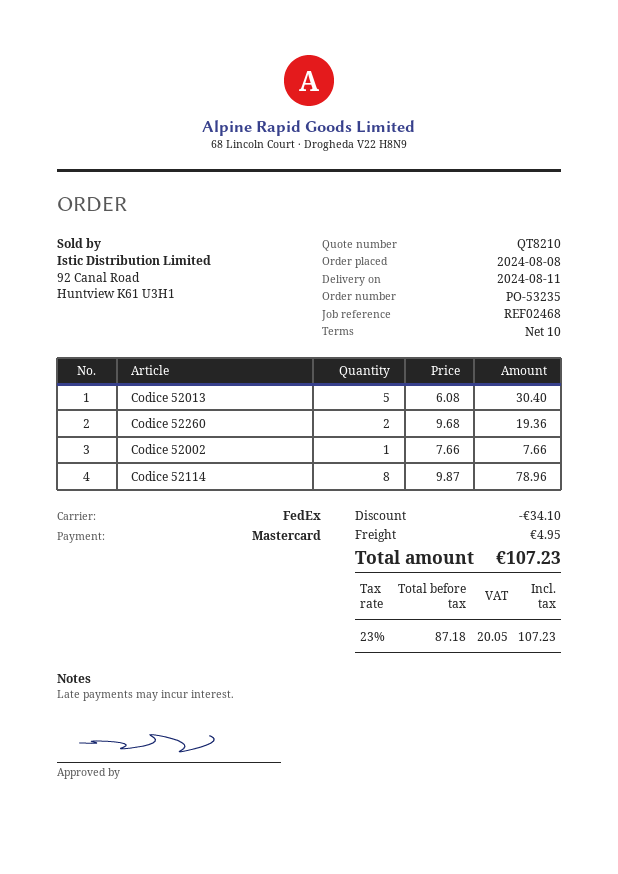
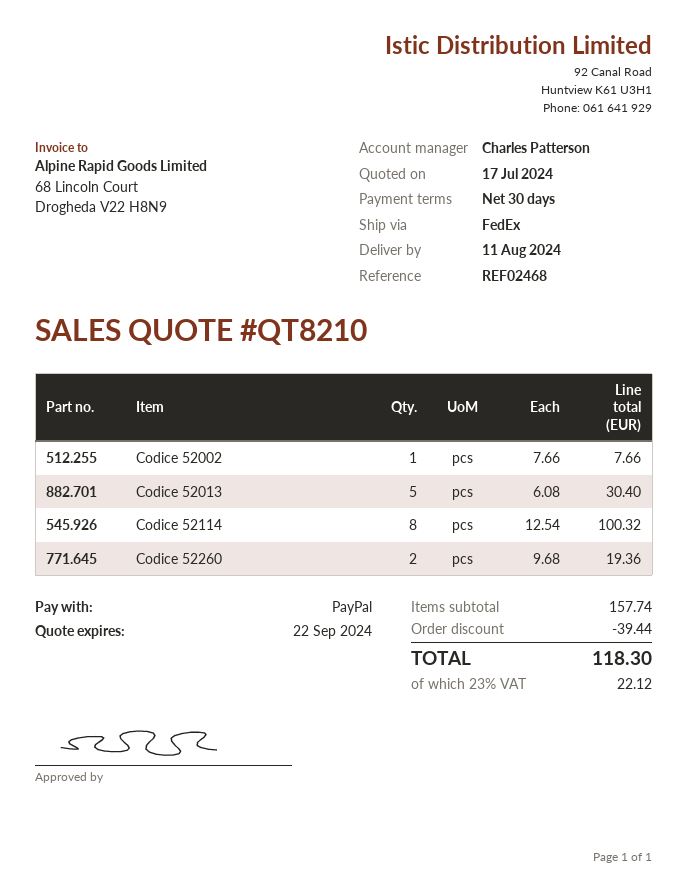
payment terms: 10 days -> 30 days
payment method: Mastercard -> PayPal
Codice 52114: 8 x 9.87 = 78.96 -> 8 x 12.54 = 100.32
discount: 34.10 -> 39.44
shipping: 4.95 -> none
tax: 23% = 20.05 -> 23% = 22.12
total: 107.23 -> 118.30

